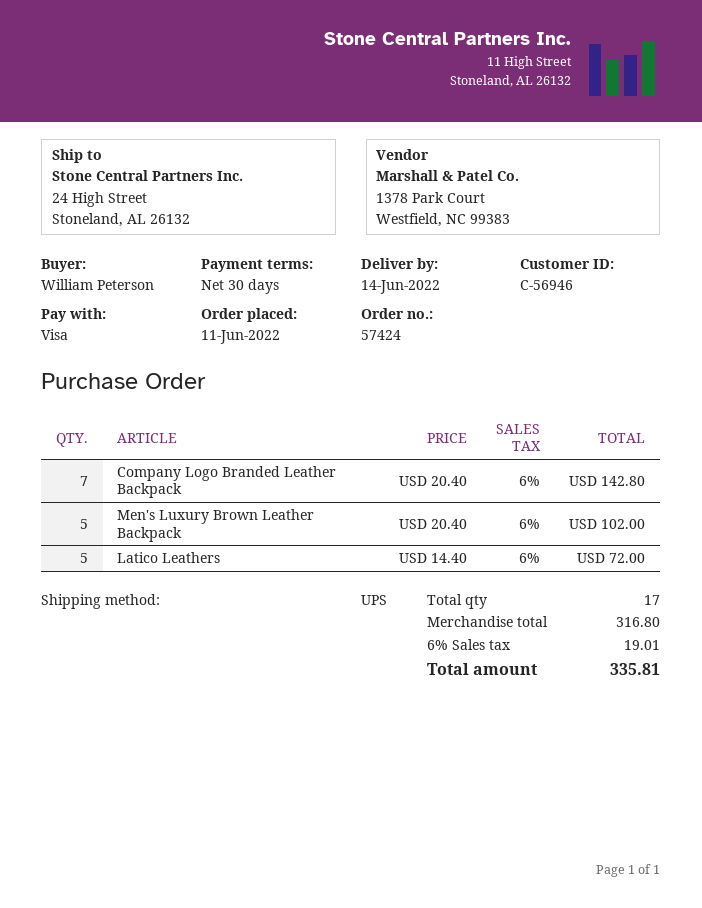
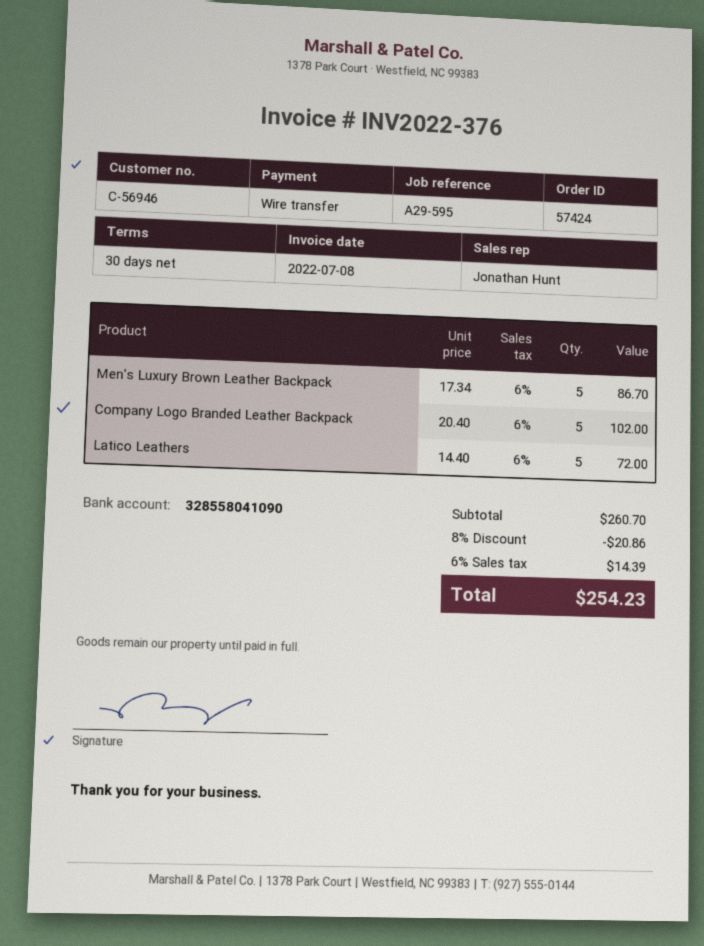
payment method: Visa -> bank transfer
Company Logo Branded Leather Backpack: 7 x 20.40 = 142.80 -> 5 x 20.40 = 102.00
Men's Luxury Brown Leather Backpack: 5 x 20.40 = 102.00 -> 5 x 17.34 = 86.70
subtotal: 316.80 -> 260.70
discount: none -> 8% = 20.86
tax: 6% = 19.01 -> 6% = 14.39
total: 335.81 -> 254.23

